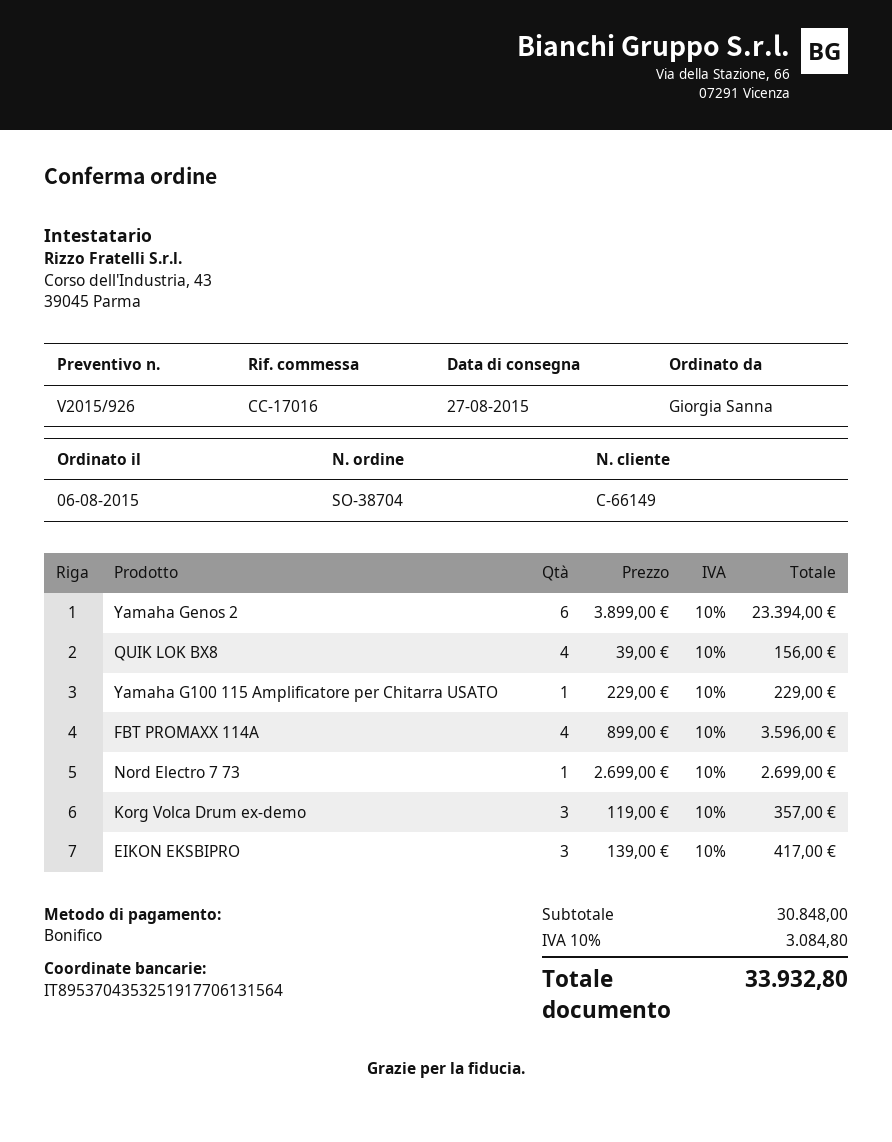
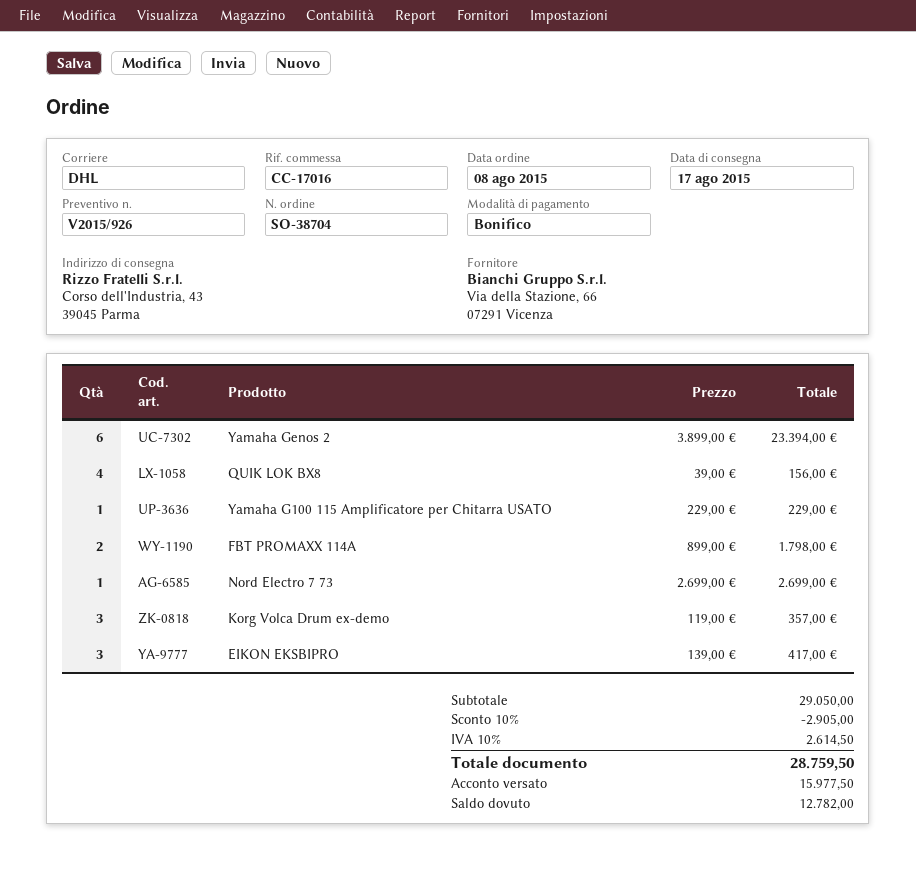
order date: 2015-08-06 -> 2015-08-08
delivery date: 2015-08-27 -> 2015-08-17
FBT PROMAXX 114A: 4 x 899.00 = 3596.00 -> 2 x 899.00 = 1798.00
subtotal: 30848.00 -> 29050.00
discount: none -> 10% = 2905.00
tax: 10% = 3084.80 -> 10% = 2614.50
total: 33932.80 -> 28759.50

